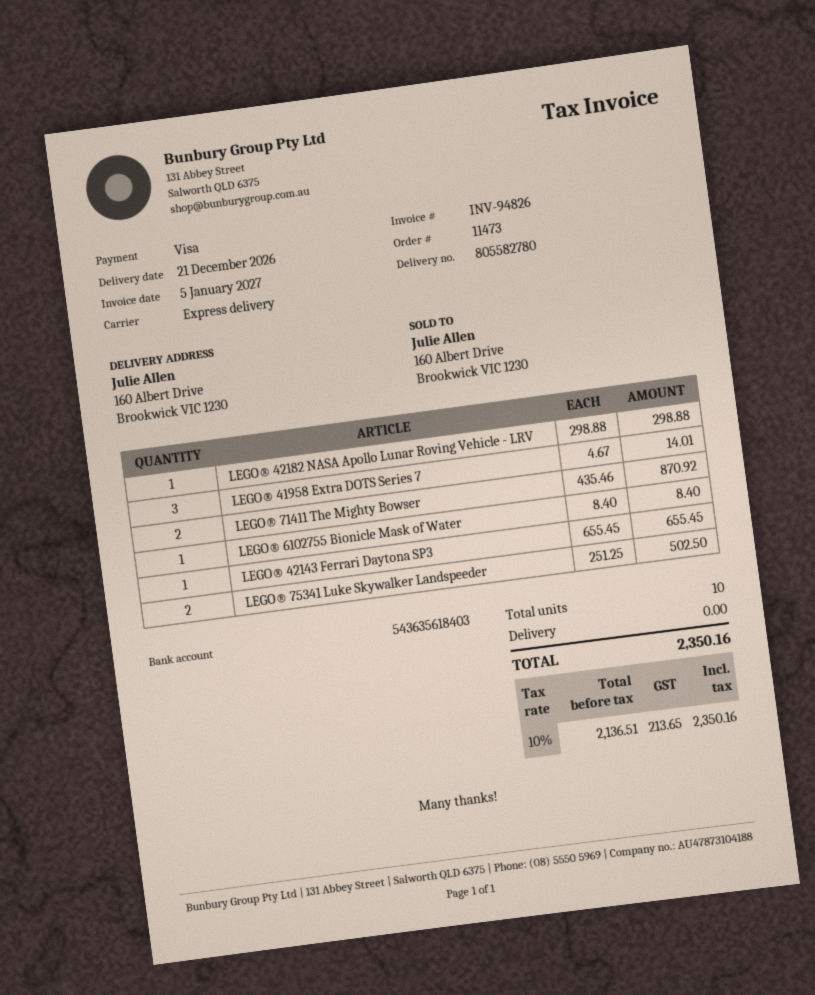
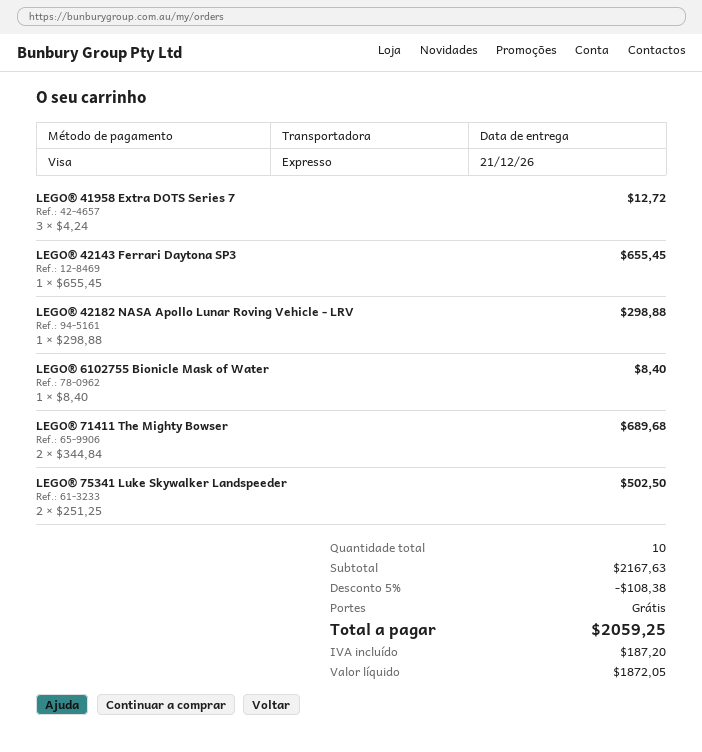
LEGO® 41958 Extra DOTS Series 7: 3 x 4.67 = 14.01 -> 3 x 4.24 = 12.72
LEGO® 71411 The Mighty Bowser: 2 x 435.46 = 870.92 -> 2 x 344.84 = 689.68
discount: none -> 5% = 108.38
net: 2136.51 -> 1872.05
tax: 213.65 -> 187.20
total: 2350.16 -> 2059.25

